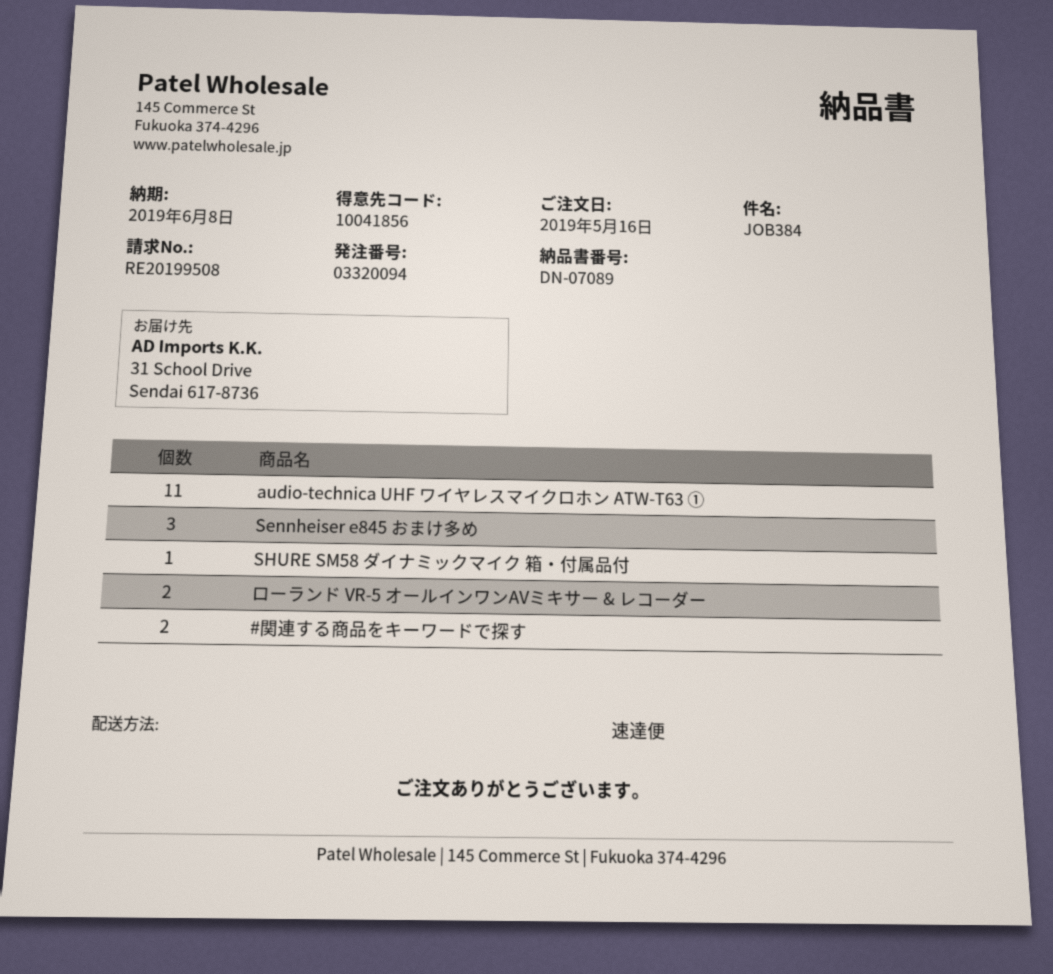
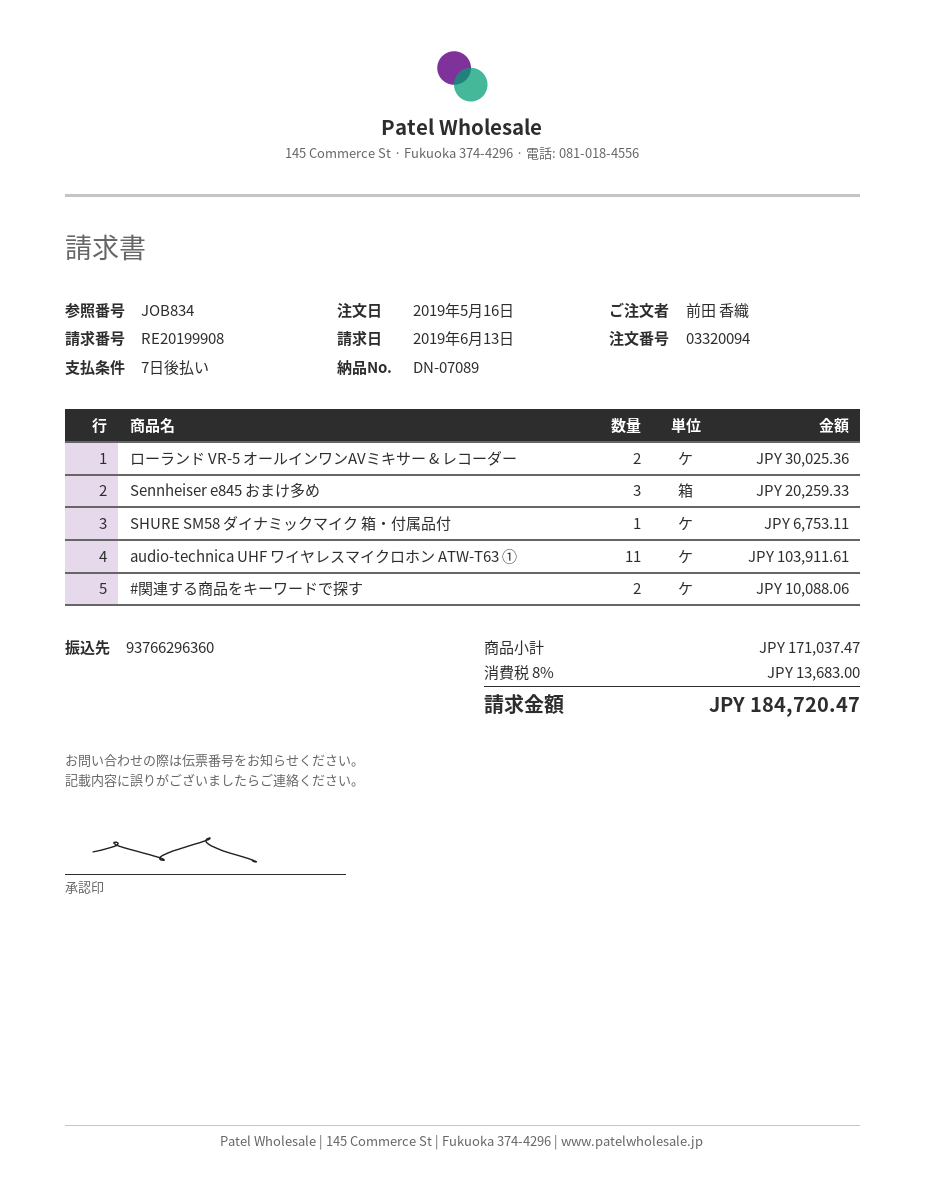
invoice number: RE20199508 -> RE20199908
reference: JOB384 -> JOB834

